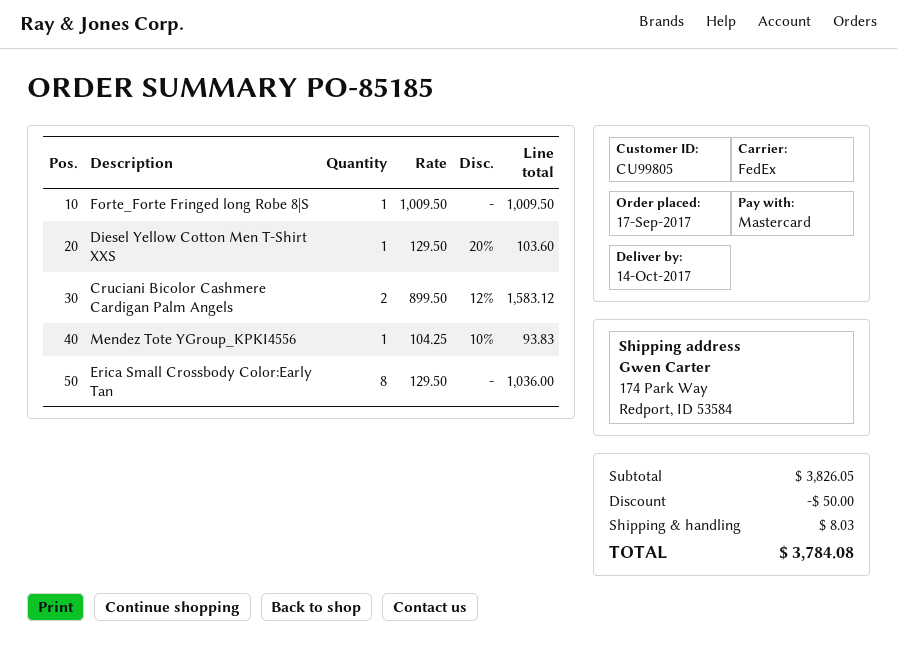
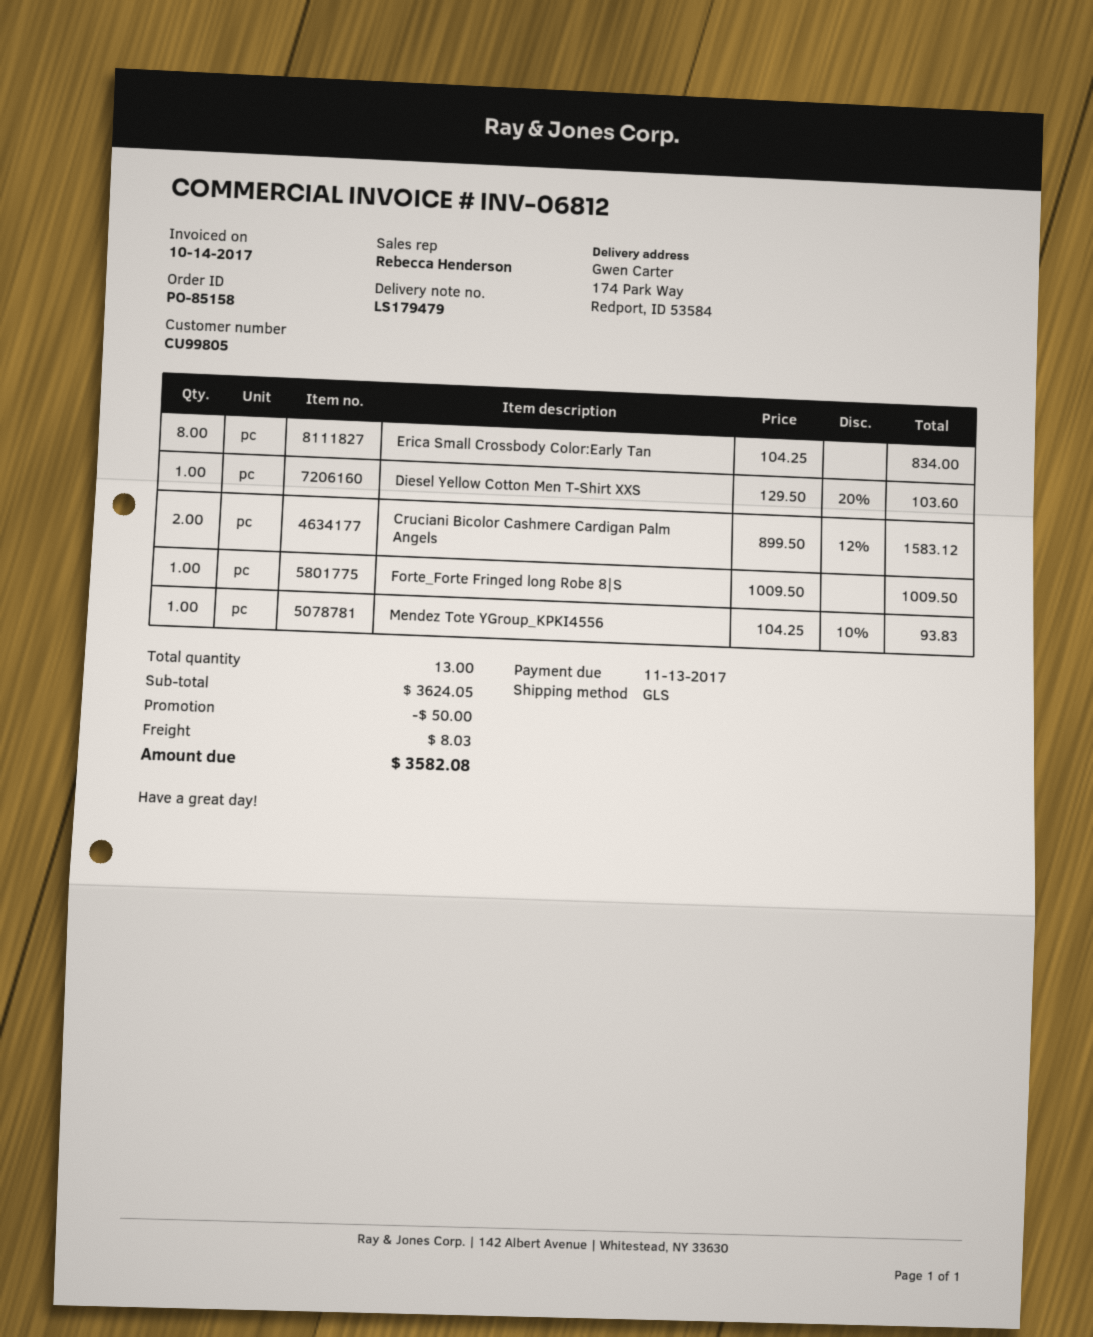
order number: PO-85185 -> PO-85158
shipping method: FedEx -> GLS
Erica Small Crossbody Color:Early Tan: 8 x 129.50 = 1036.00 -> 8 x 104.25 = 834.00
subtotal: 3826.05 -> 3624.05
total: 3784.08 -> 3582.08

